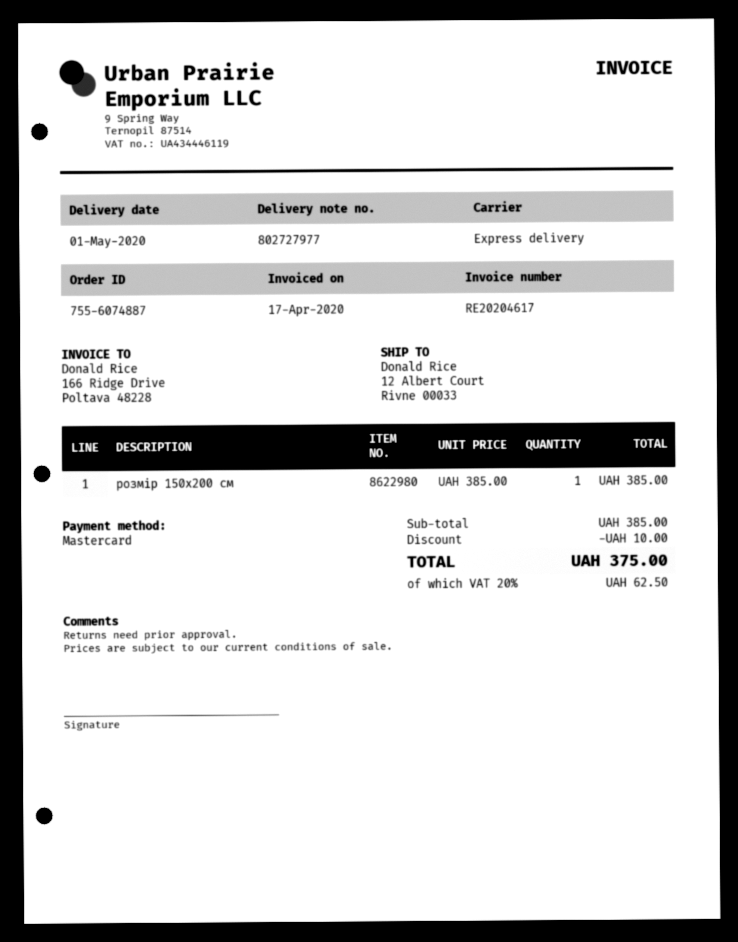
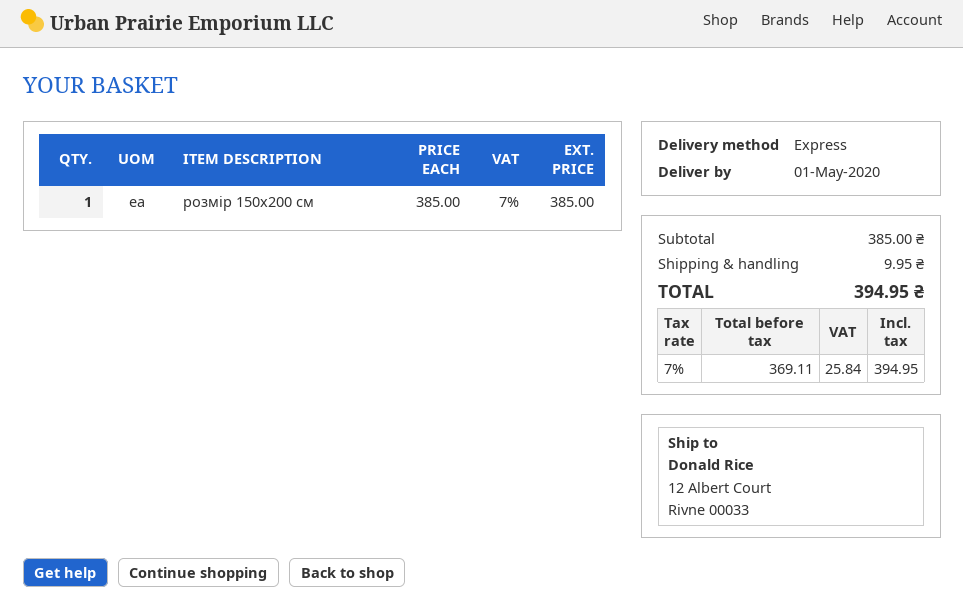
discount: 10.00 -> none
shipping: none -> 9.95
tax: 20% = 62.50 -> 7% = 25.84
total: 375.00 -> 394.95

